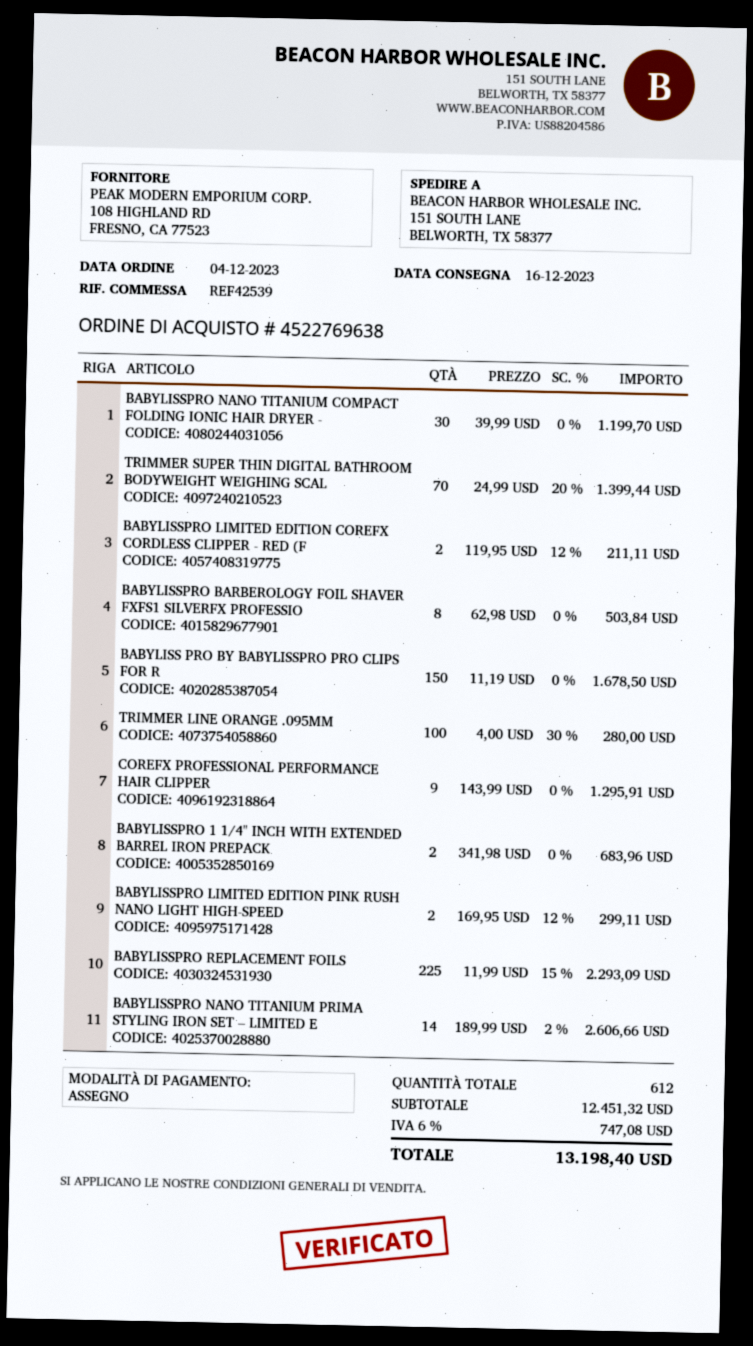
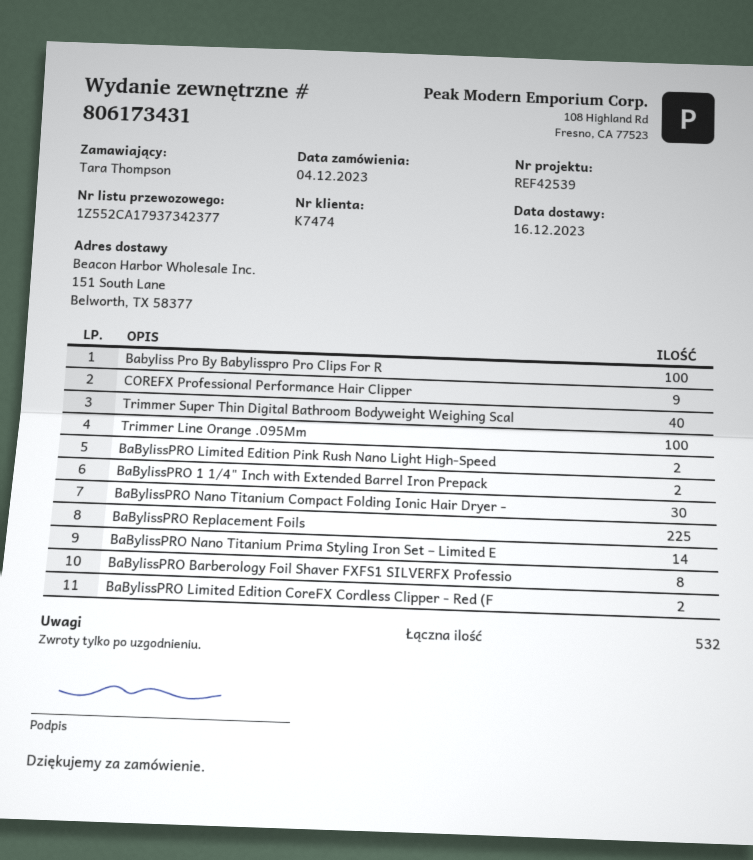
TRIMMER SUPER THIN DIGITAL BATHROOM BODYWEIGHT WEIGHING SCAL: 70 -> 40
BABYLISS PRO BY BABYLISSPRO PRO CLIPS FOR R: 150 -> 100
total quantity: 612 -> 532

